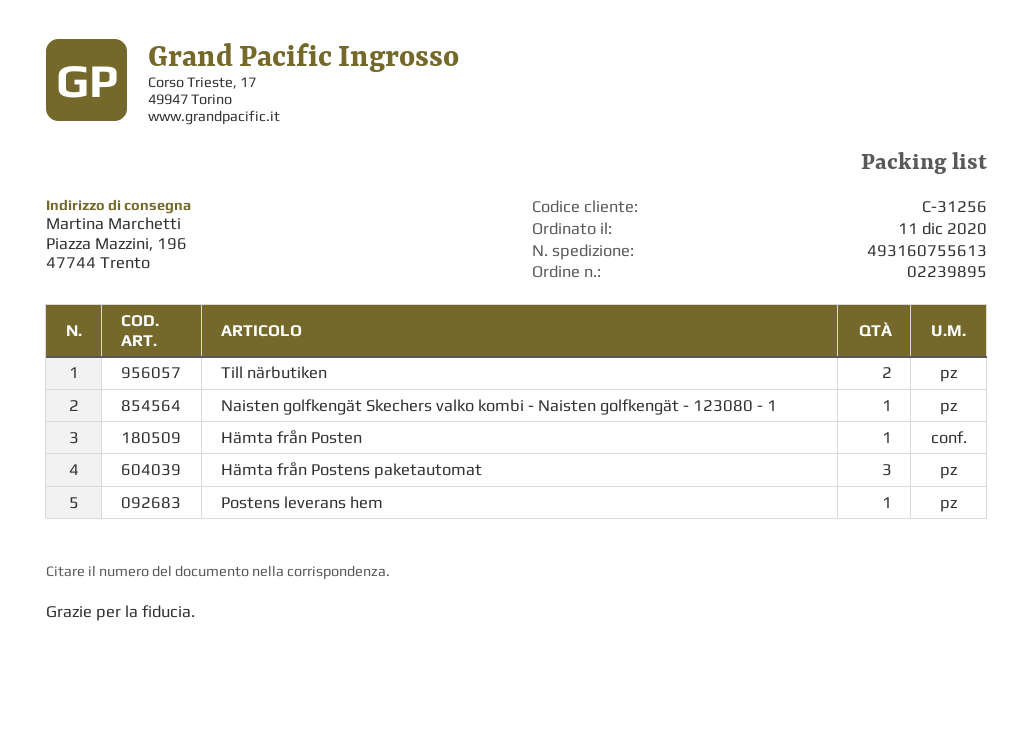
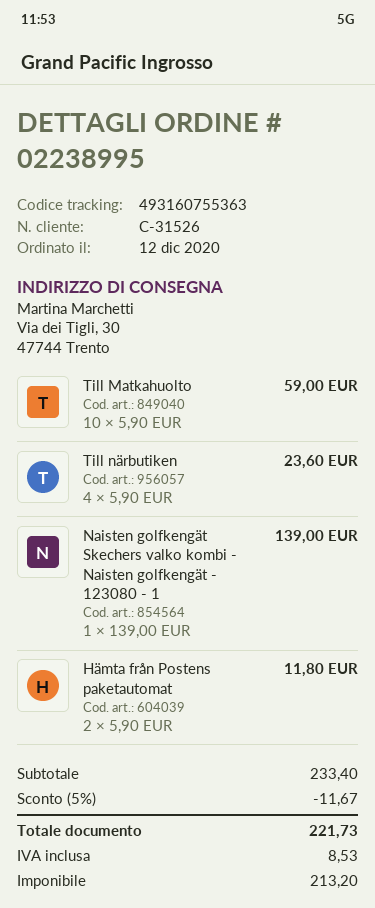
order number: 02239895 -> 02238995
order date: 2020-12-11 -> 2020-12-12
customer number: C-31256 -> C-31526
tracking number: 493160755613 -> 493160755363
ship to: Piazza Mazzini, 196, 47744 Trento -> Via dei Tigli, 30, 47744 Trento
Till närbutiken: 2 -> 4
Hämta från Posten: 1 -> none
Hämta från Postens paketautomat: 3 -> 2
Postens leverans hem: 1 -> none
Till Matkahuolto: none -> 10

